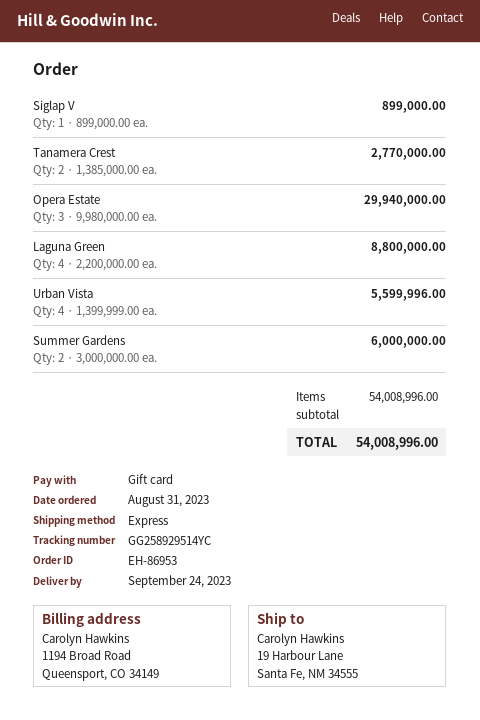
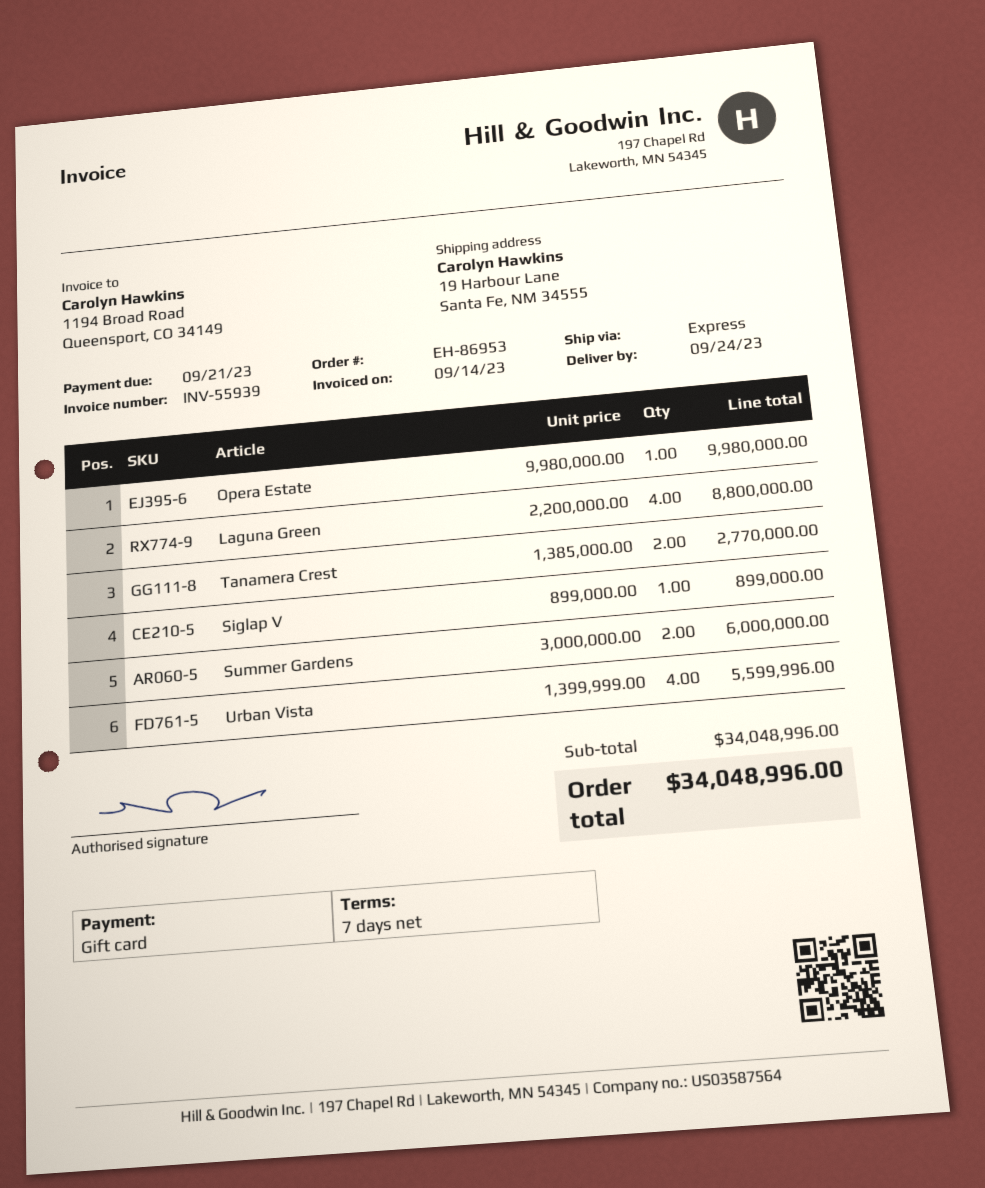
Opera Estate: 3 x 9980000.00 = 29940000.00 -> 1 x 9980000.00 = 9980000.00
subtotal: 54008996.00 -> 34048996.00
total: 54008996.00 -> 34048996.00

